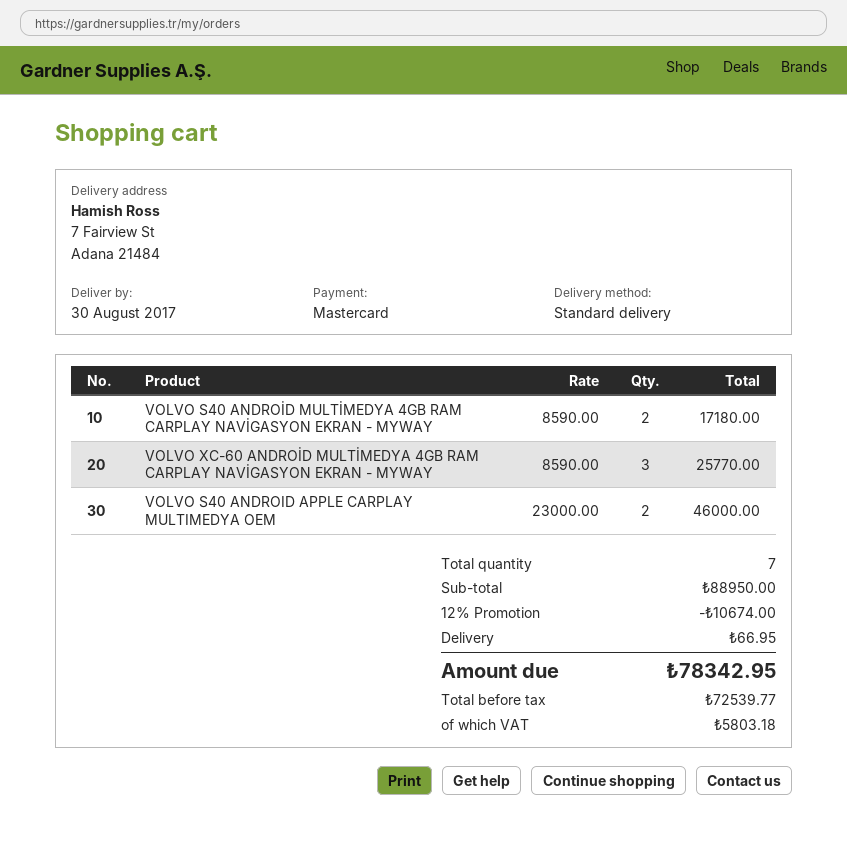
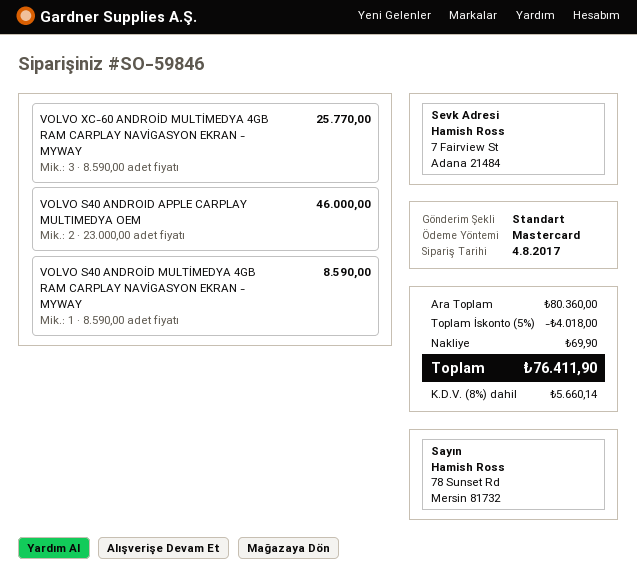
VOLVO S40 ANDROİD MULTİMEDYA 4GB RAM CARPLAY NAVİGASYON EKRAN - MYWAY: 2 x 8590.00 = 17180.00 -> 1 x 8590.00 = 8590.00
subtotal: 88950.00 -> 80360.00
discount: 12% = 10674.00 -> 5% = 4018.00
shipping: 66.95 -> 69.90
tax: 5803.18 -> 5660.14
total: 78342.95 -> 76411.90

